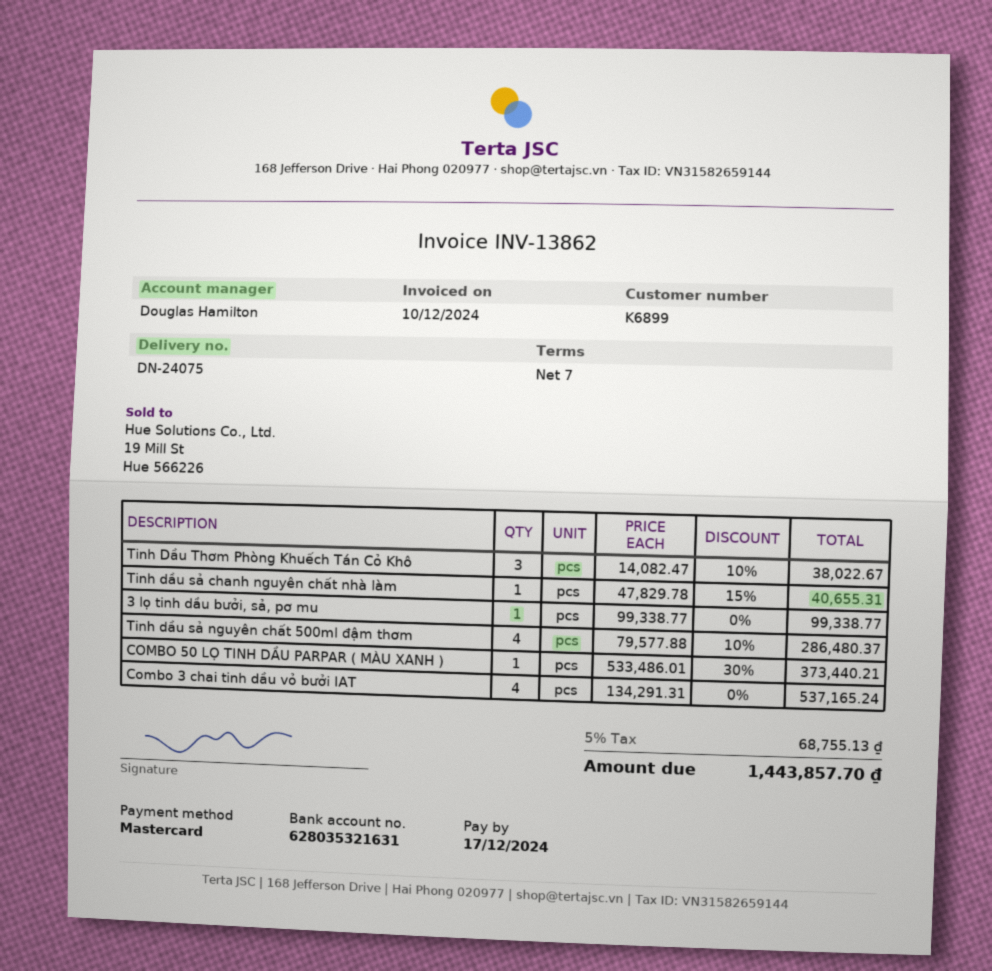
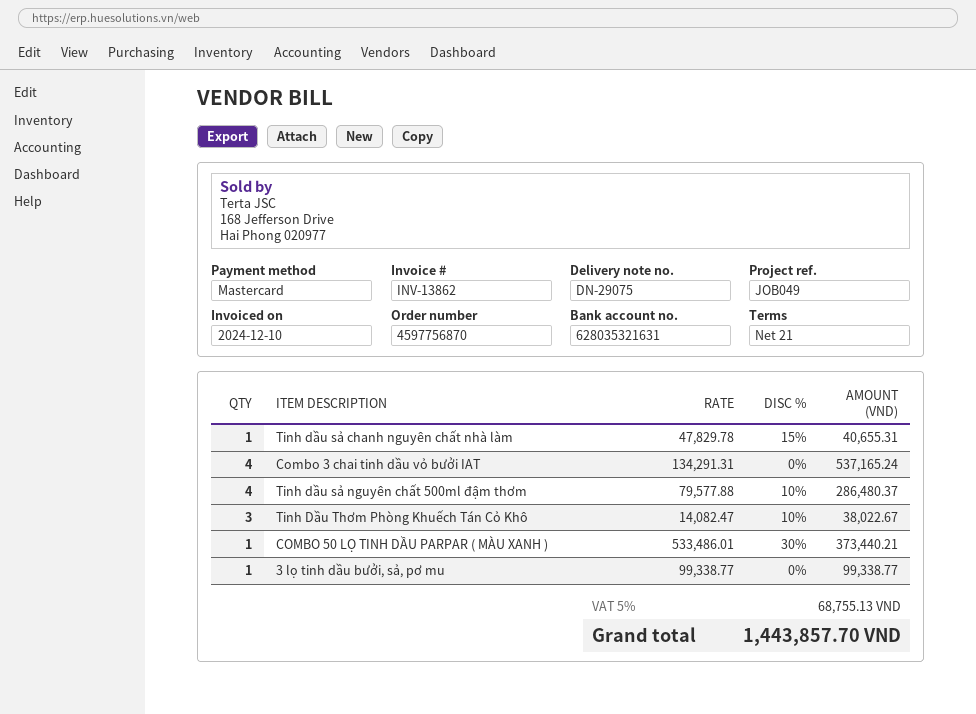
delivery note number: DN-24075 -> DN-29075
payment terms: 7 days -> 21 days

